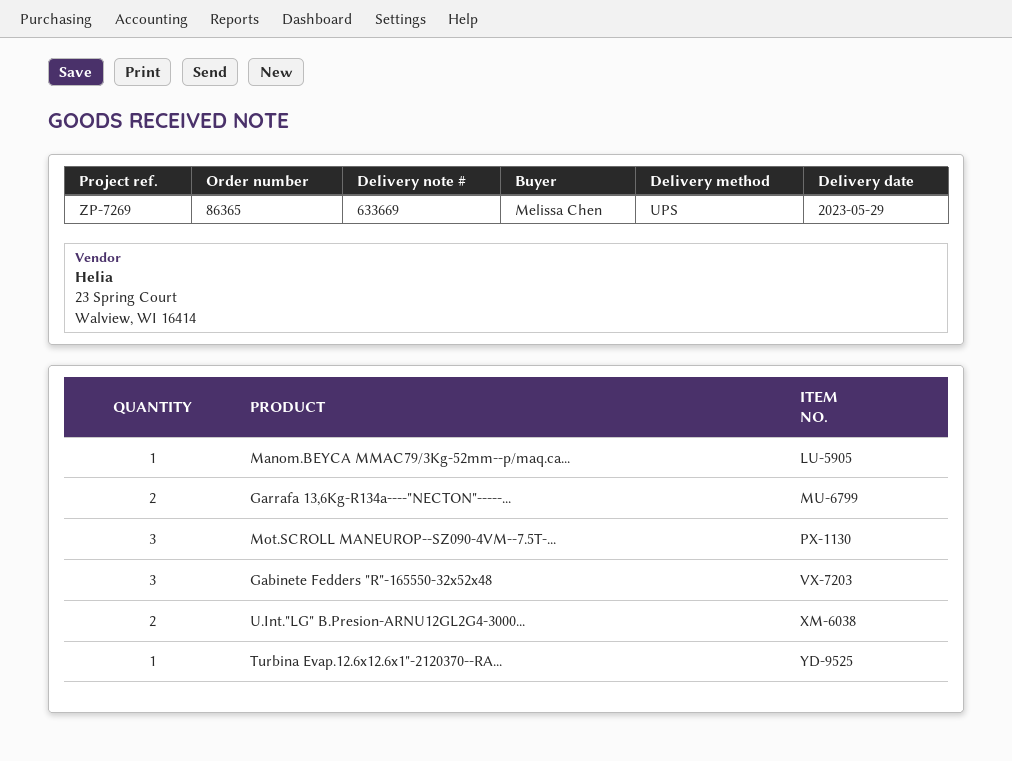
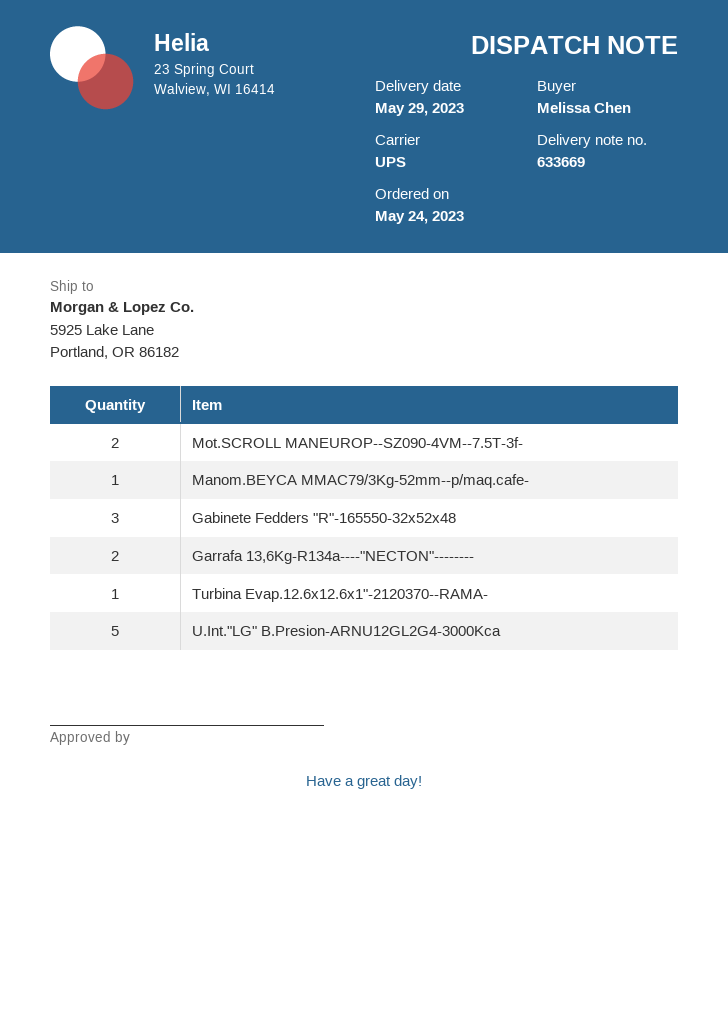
Mot.SCROLL MANEUROP--SZ090-4VM--7.5T-...: 3 -> 2
U.Int."LG" B.Presion-ARNU12GL2G4-3000...: 2 -> 5

